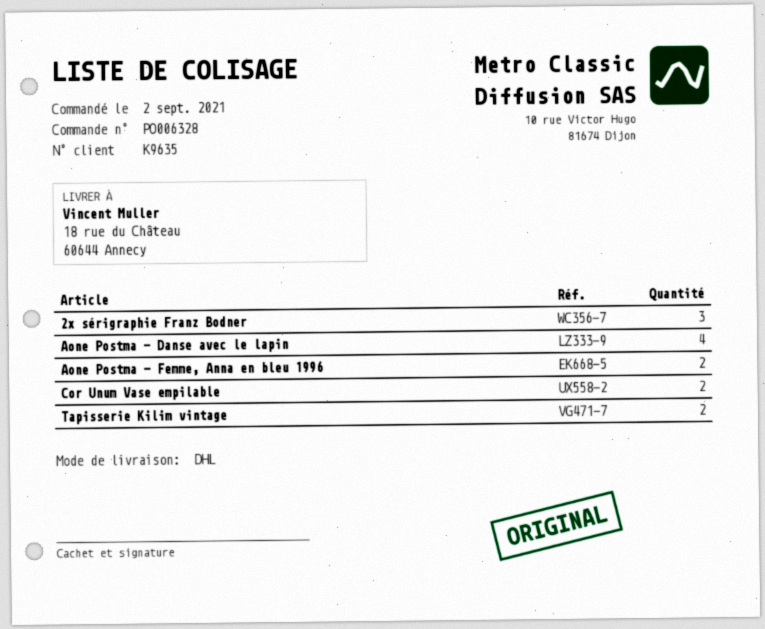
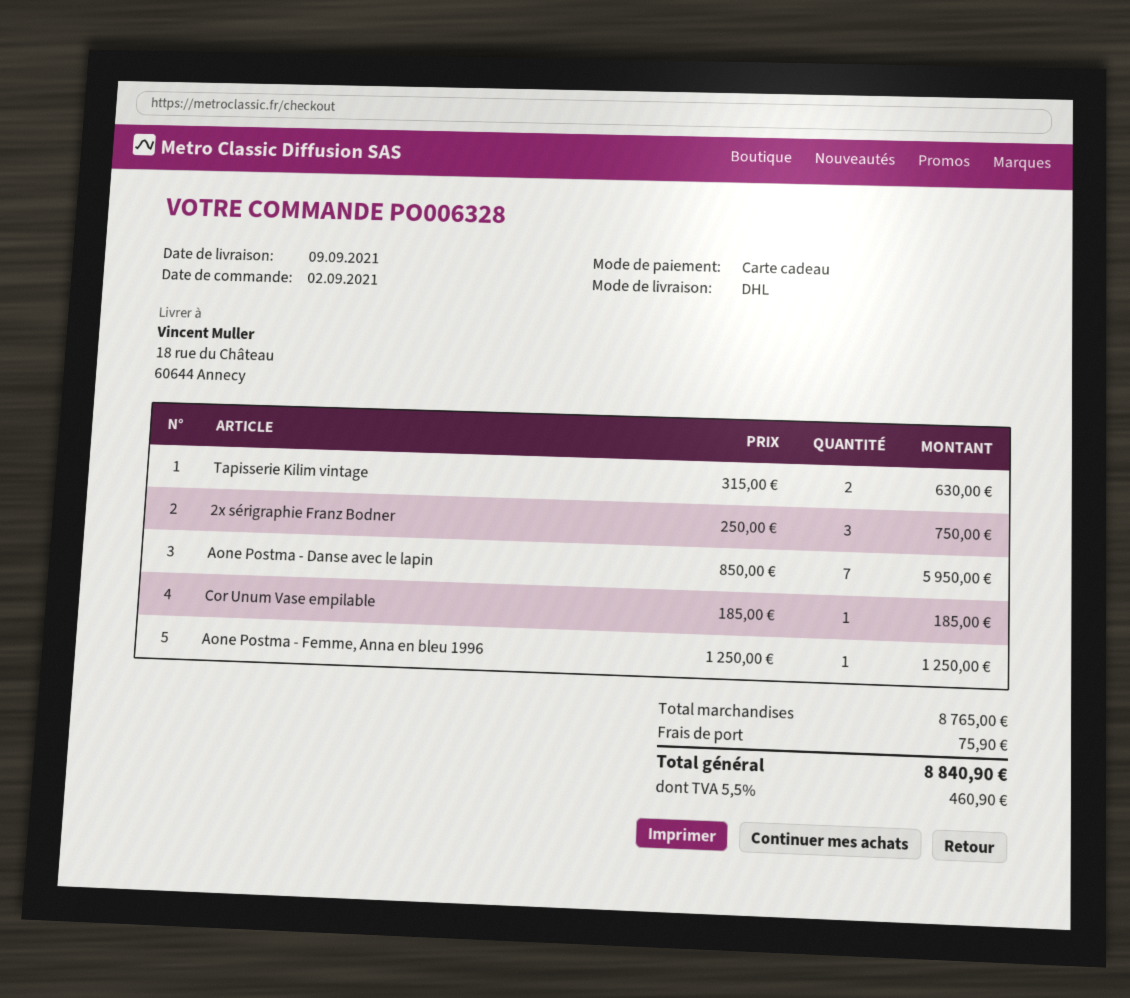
Aone Postma - Danse avec le lapin: 4 -> 7
Aone Postma - Femme, Anna en bleu 1996: 2 -> 1
Cor Unum Vase empilable: 2 -> 1

